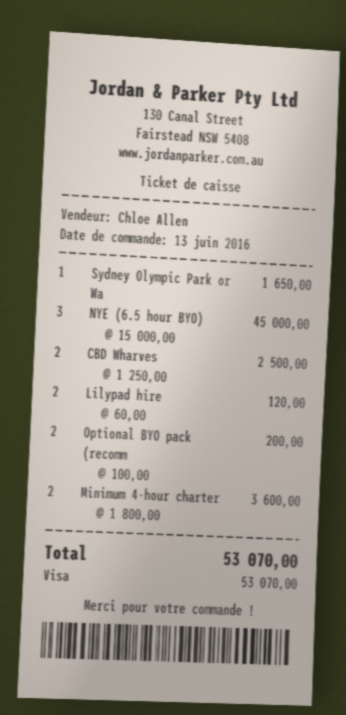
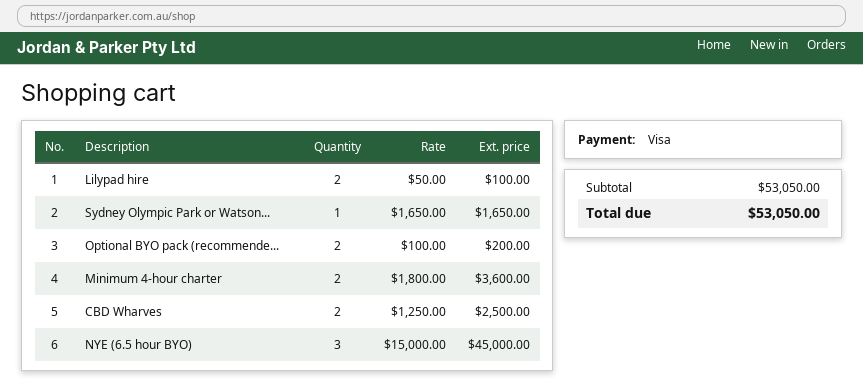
Lilypad hire: 2 x 60.00 = 120.00 -> 2 x 50.00 = 100.00
total: 53070.00 -> 53050.00

